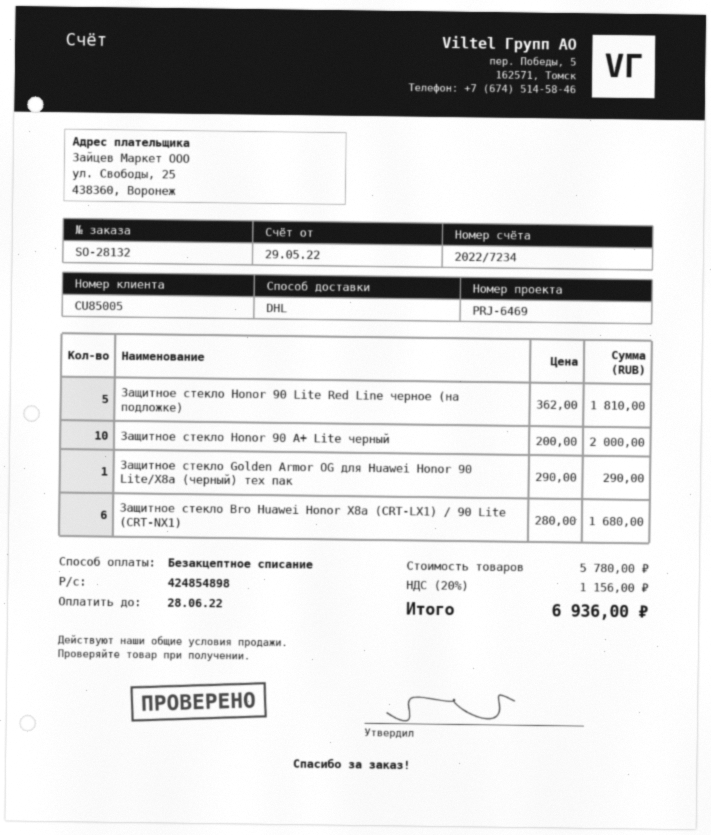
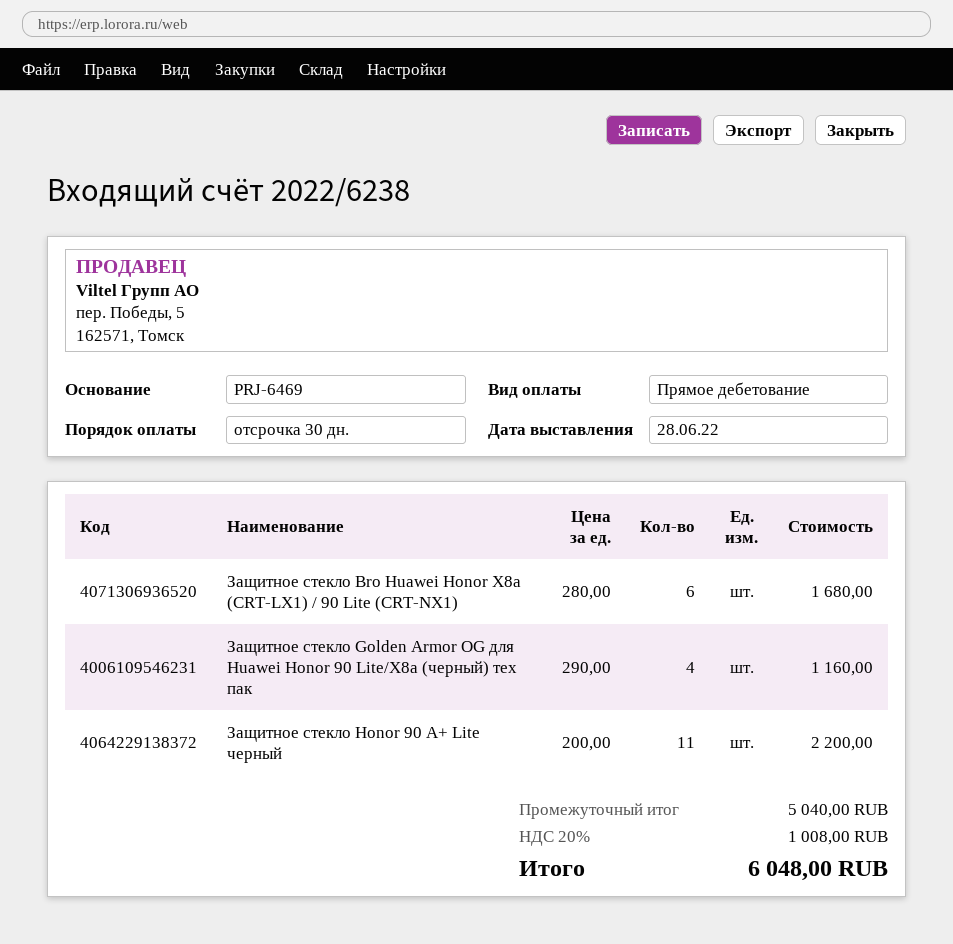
invoice number: 2022/7234 -> 2022/6238
invoice date: 2022-05-29 -> 2022-06-28
Защитное стекло Honor 90 Lite Red Line черное (на подложке): 5 x 362.00 = 1810.00 -> none
Защитное стекло Honor 90 A+ Lite черный: 10 x 200.00 = 2000.00 -> 11 x 200.00 = 2200.00
Защитное стекло Golden Armor OG для Huawei Honor 90 Lite/X8a (черный) тех пак: 1 x 290.00 = 290.00 -> 4 x 290.00 = 1160.00
subtotal: 5780.00 -> 5040.00
tax: 20% = 1156.00 -> 20% = 1008.00
total: 6936.00 -> 6048.00

